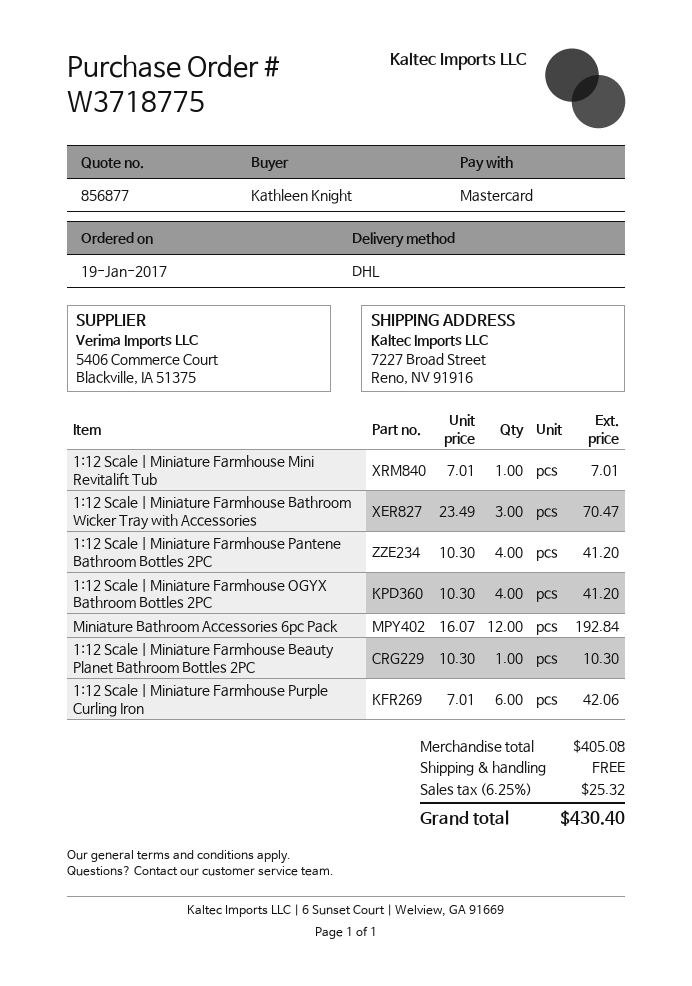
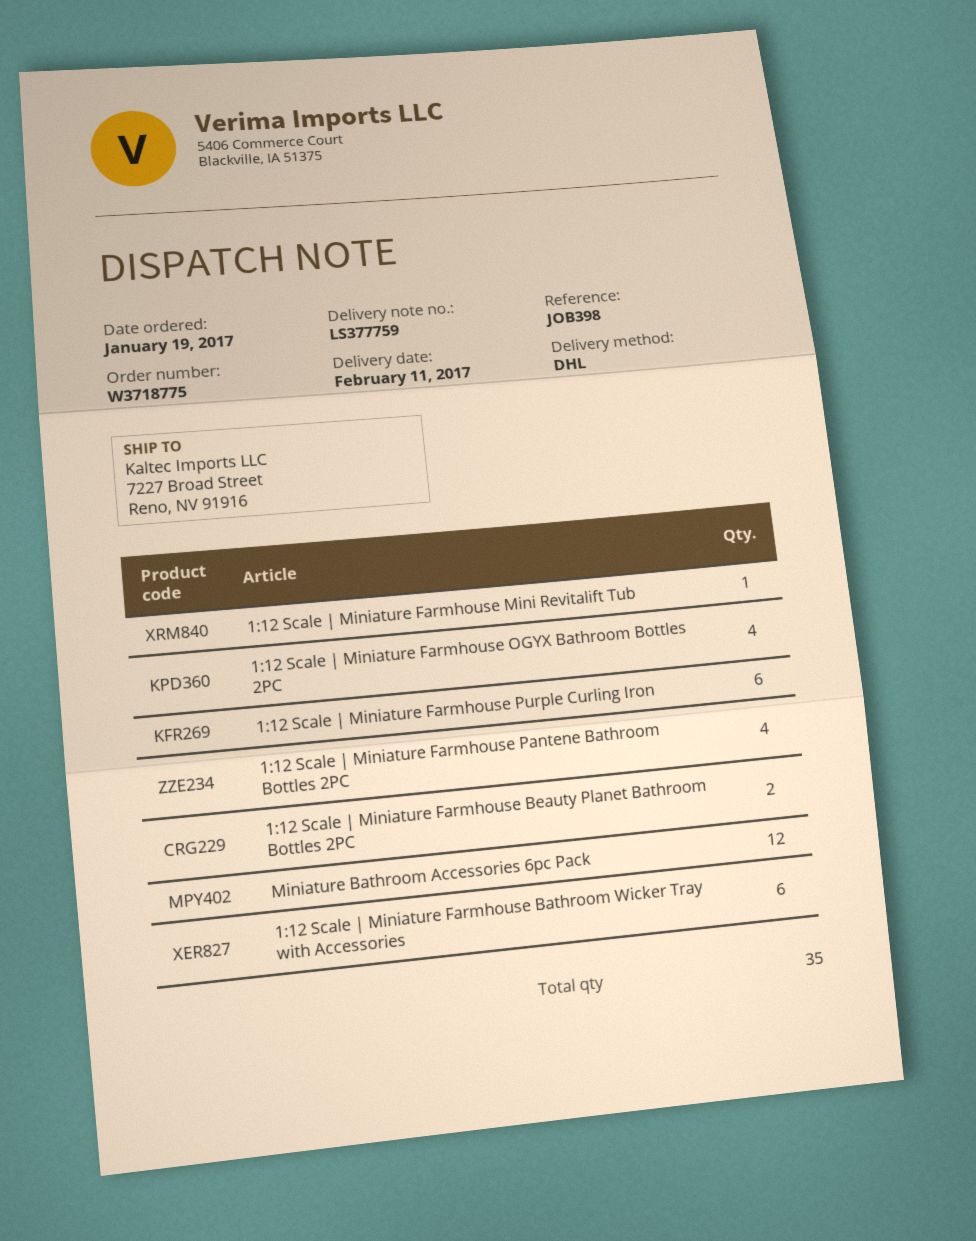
1:12 Scale | Miniature Farmhouse Bathroom Wicker Tray with Accessories: 3 -> 6
1:12 Scale | Miniature Farmhouse Beauty Planet Bathroom Bottles 2PC: 1 -> 2

